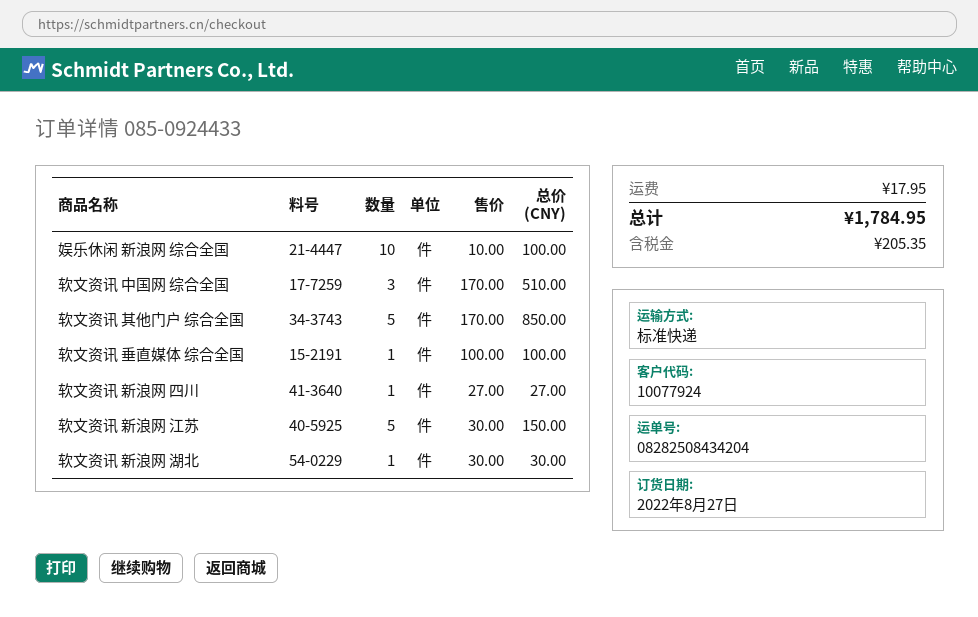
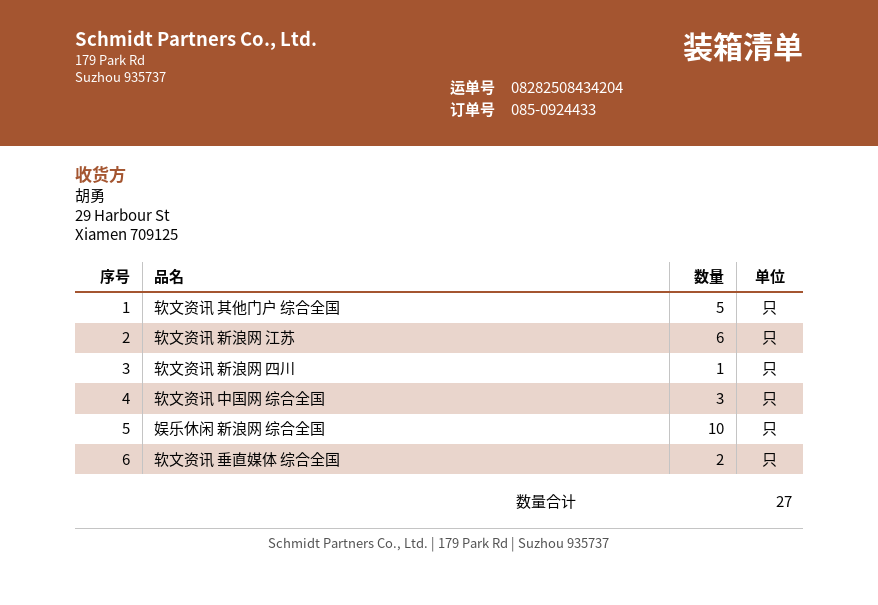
软文资讯 垂直媒体 综合全国: 1 -> 2
软文资讯 新浪网 江苏: 5 -> 6
软文资讯 新浪网 湖北: 1 -> none

